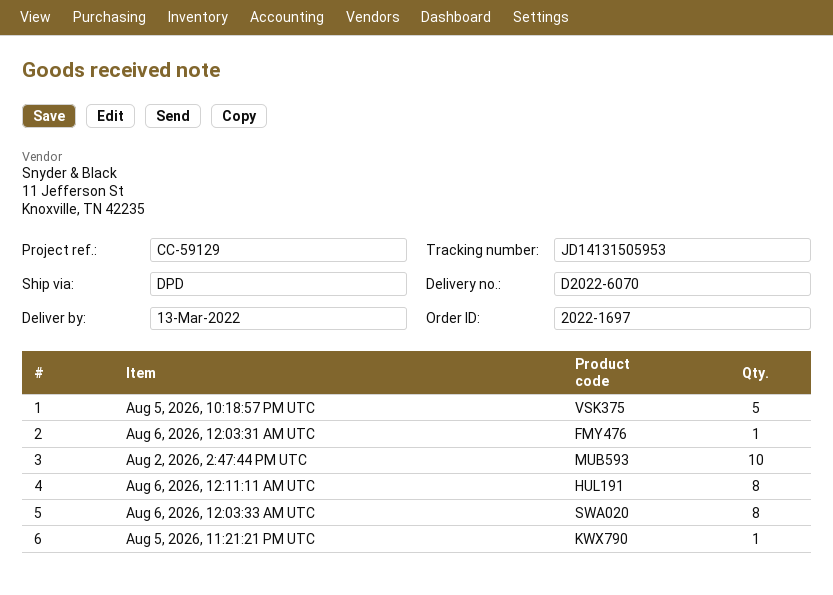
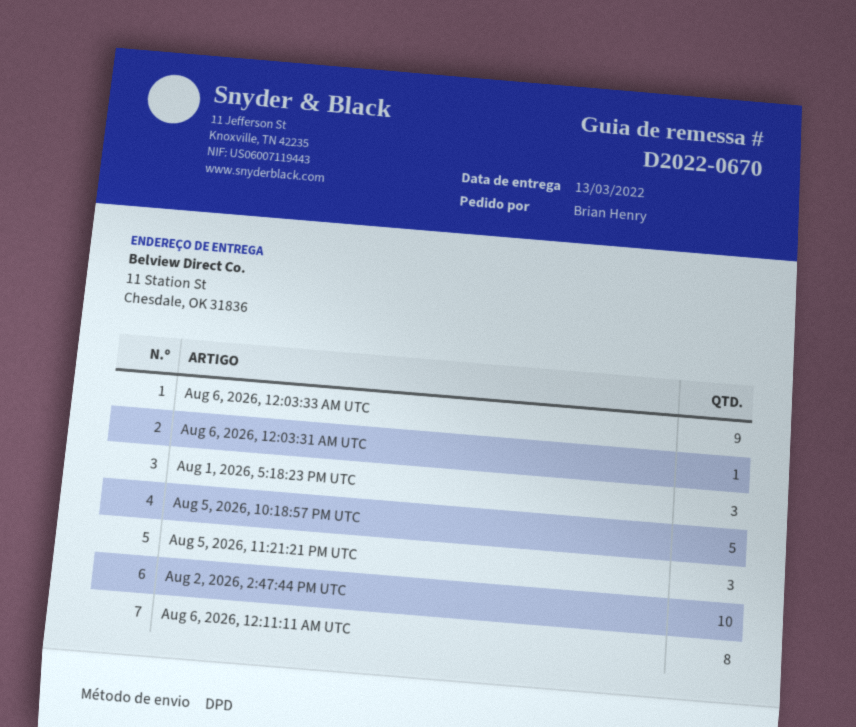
delivery note number: D2022-6070 -> D2022-0670
Aug 6, 2026, 12:03:33 AM UTC: 8 -> 9
Aug 5, 2026, 11:21:21 PM UTC: 1 -> 3
Aug 1, 2026, 5:18:23 PM UTC: none -> 3

